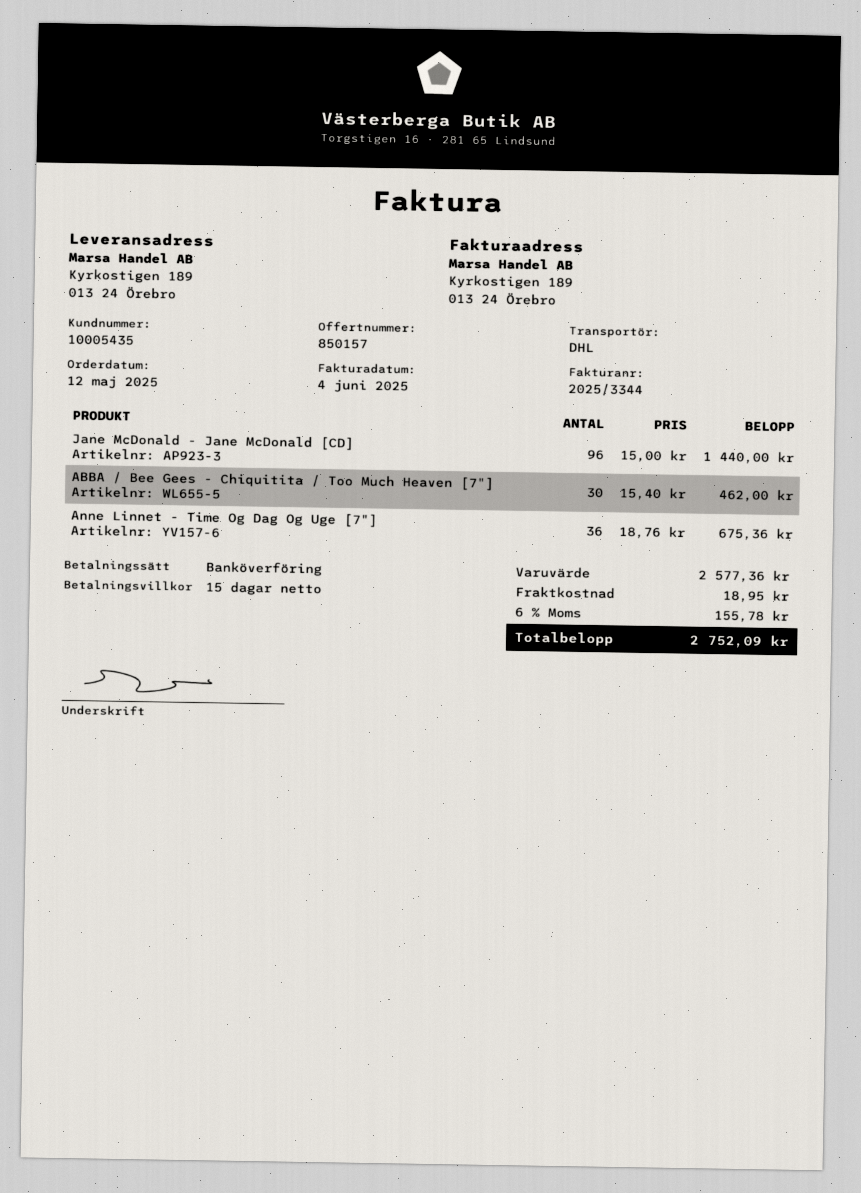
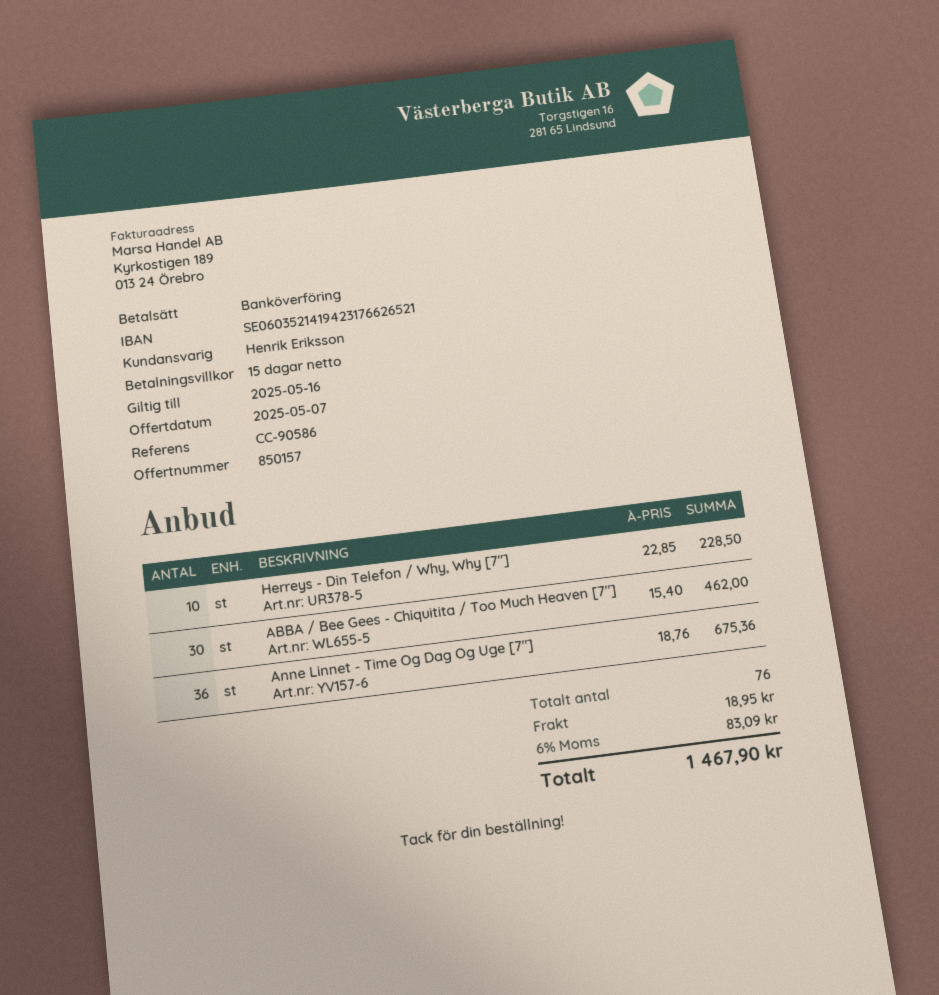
Jane McDonald - Jane McDonald [CD]: 96 x 15.00 = 1440.00 -> none
Herreys - Din Telefon / Why, Why [7"]: none -> 10 x 22.85 = 228.50
tax: 6% = 155.78 -> 6% = 83.09
total: 2752.09 -> 1467.90

